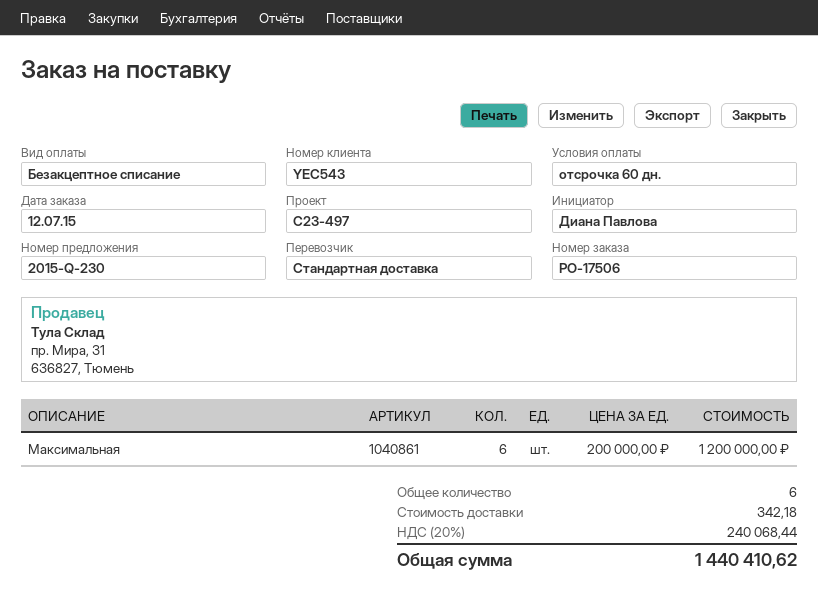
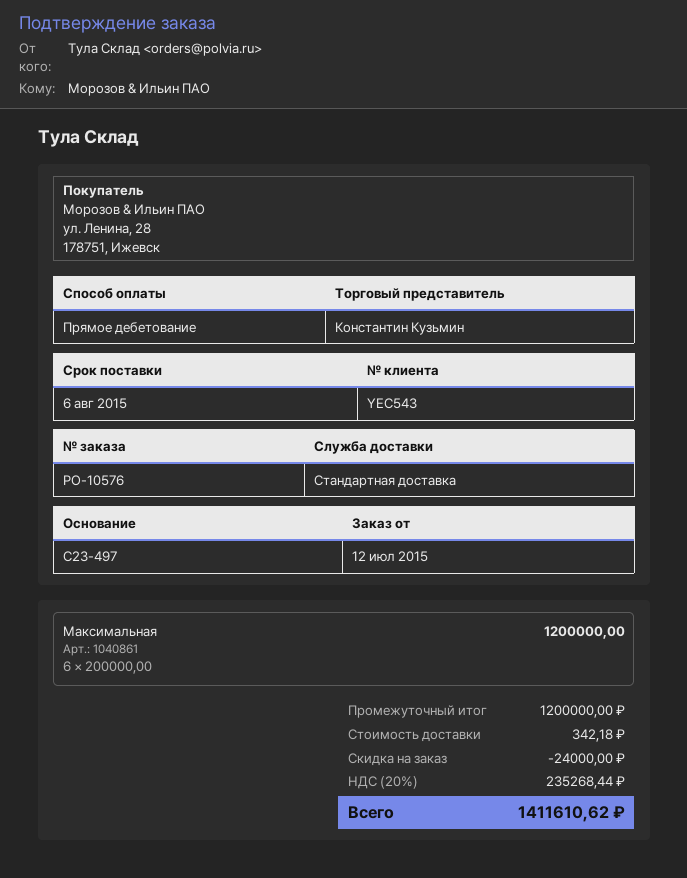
order number: PO-17506 -> PO-10576
discount: none -> 24000.00
tax: 20% = 240068.44 -> 20% = 235268.44
total: 1440410.62 -> 1411610.62

